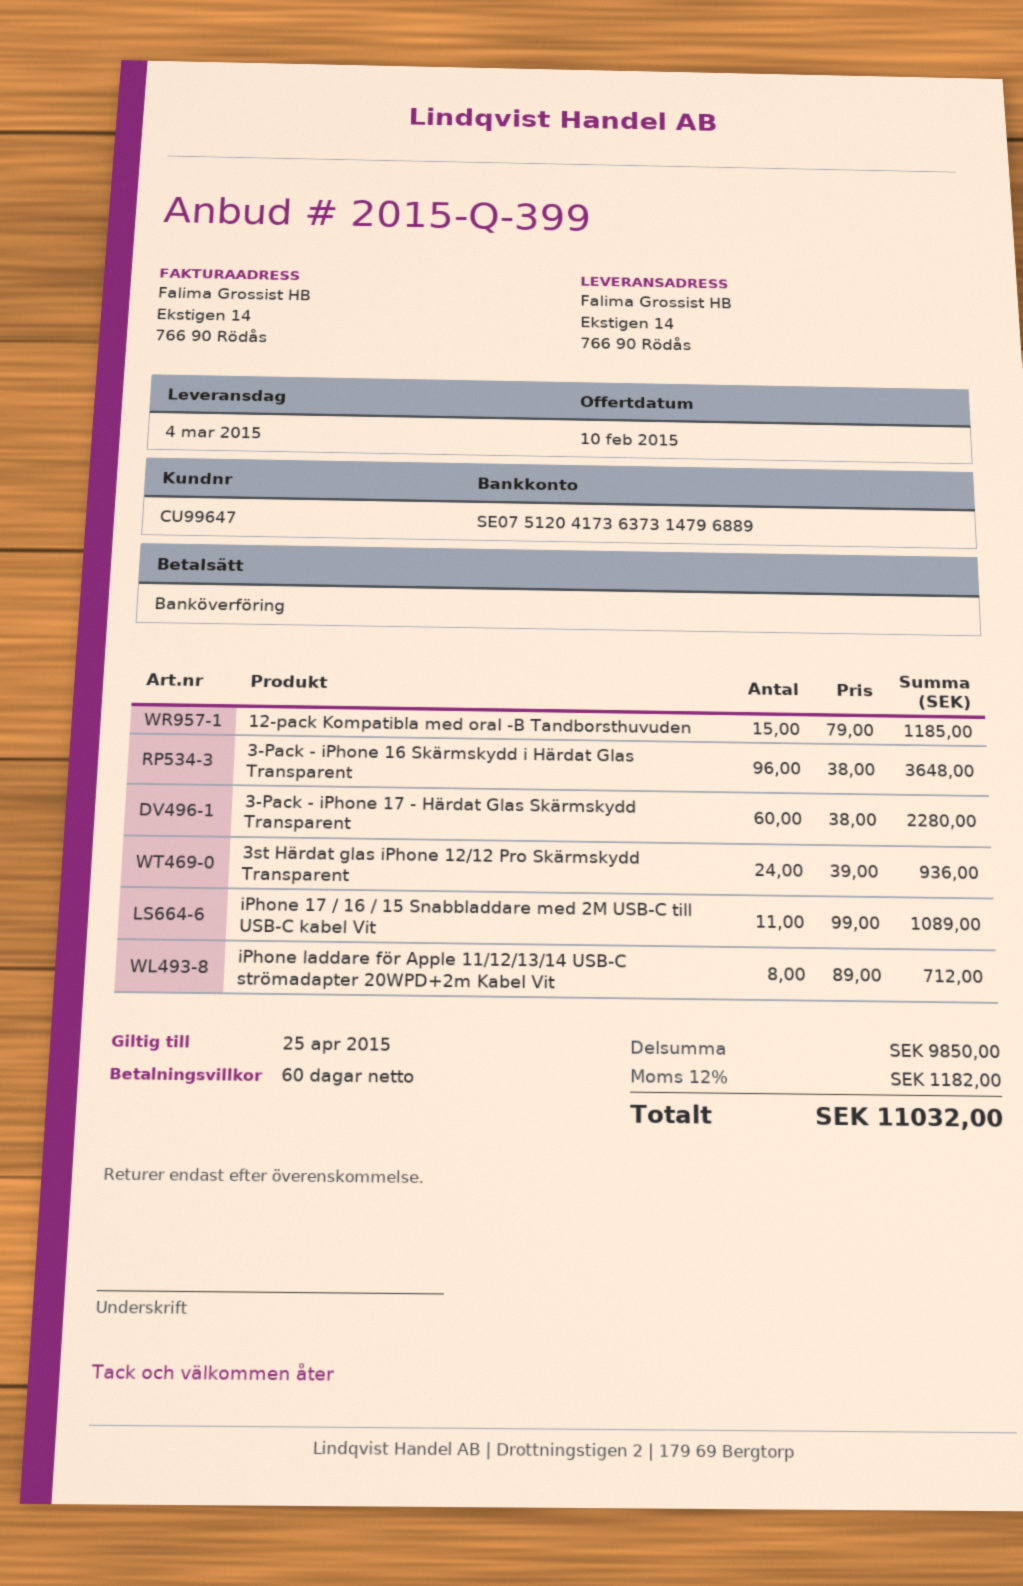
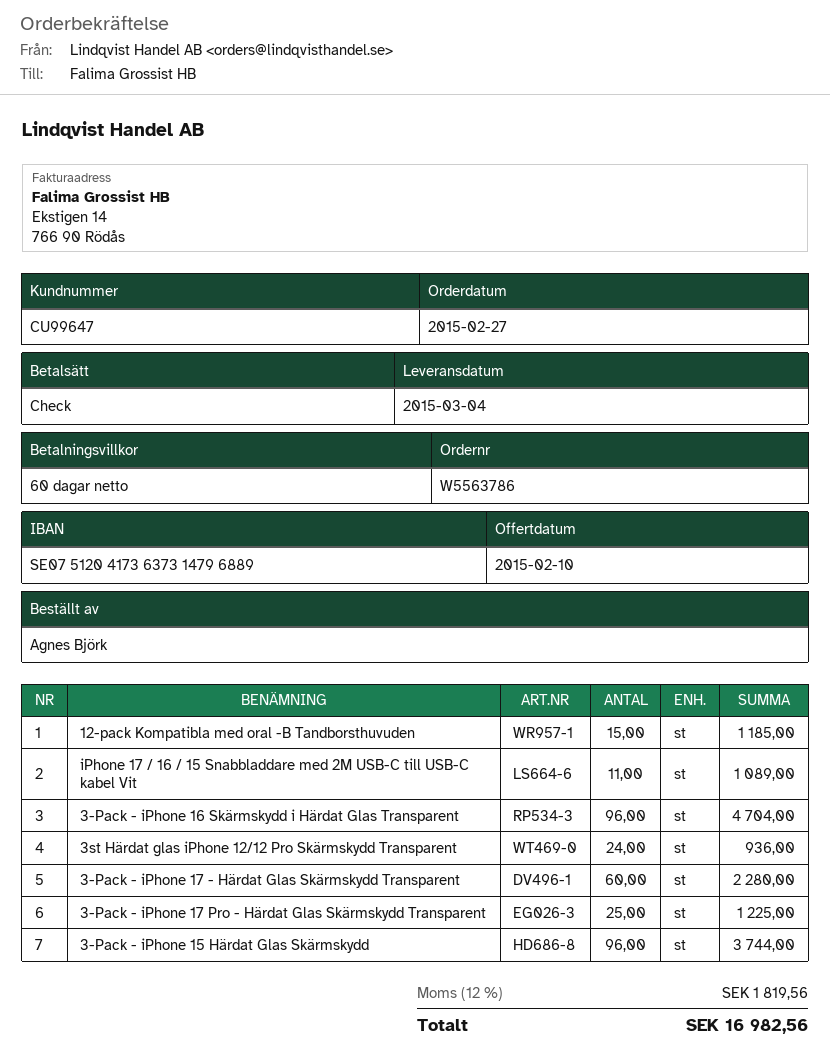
payment method: bank transfer -> cheque
3-Pack - iPhone 16 Skärmskydd i Härdat Glas Transparent: 96 for 3648.00 -> 96 for 4704.00
iPhone laddare för Apple 11/12/13/14 USB-C strömadapter 20WPD+2m Kabel Vit: 8 for 712.00 -> none
3-Pack - iPhone 17 Pro - Härdat Glas Skärmskydd Transparent: none -> 25 for 1225.00
3-Pack - iPhone 15 Härdat Glas Skärmskydd: none -> 96 for 3744.00
tax: 12% = 1182.00 -> 12% = 1819.56
total: 11032.00 -> 16982.56

